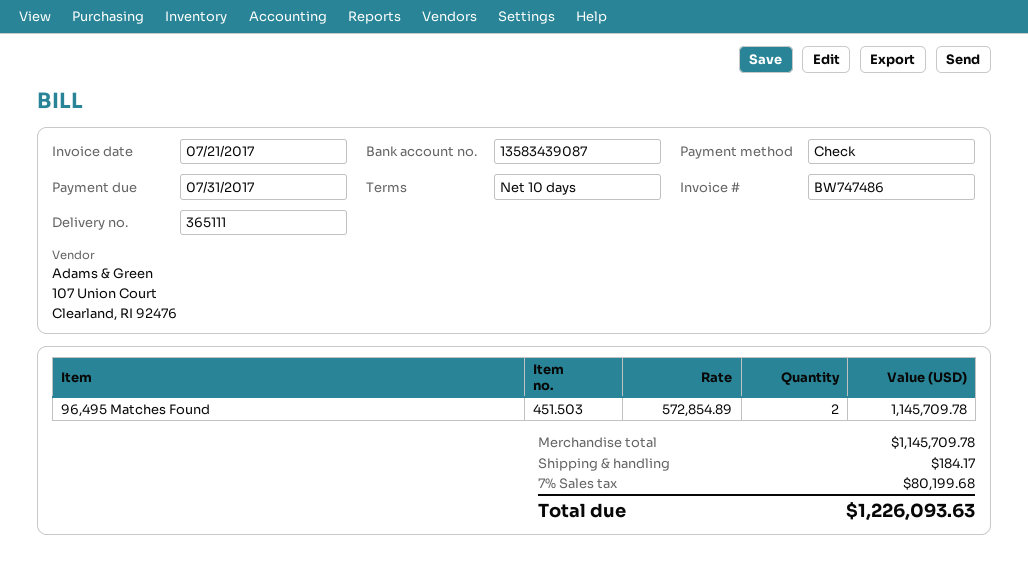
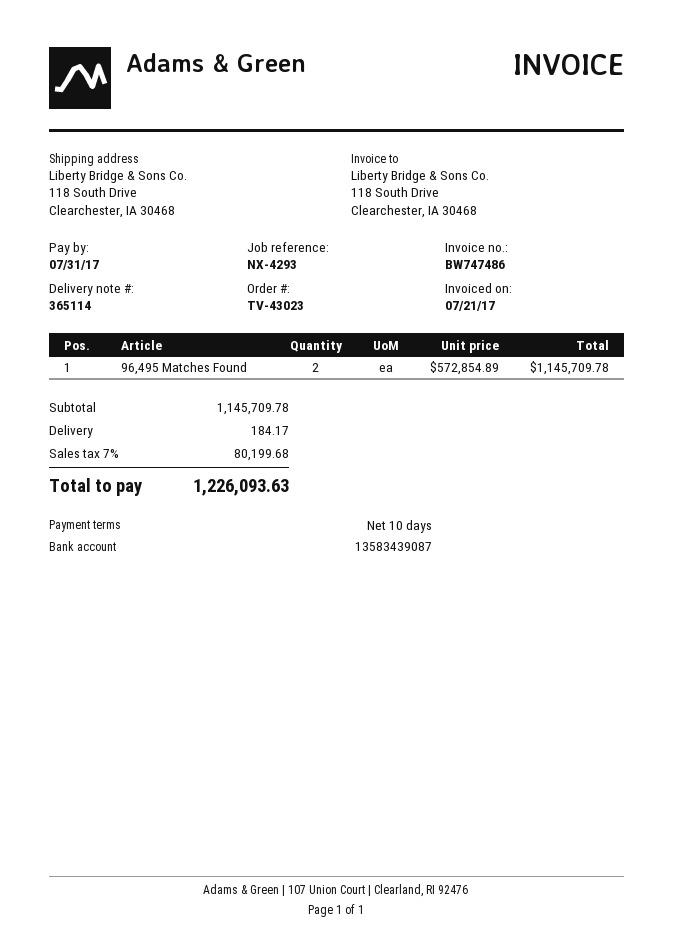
delivery note number: 365111 -> 365114

